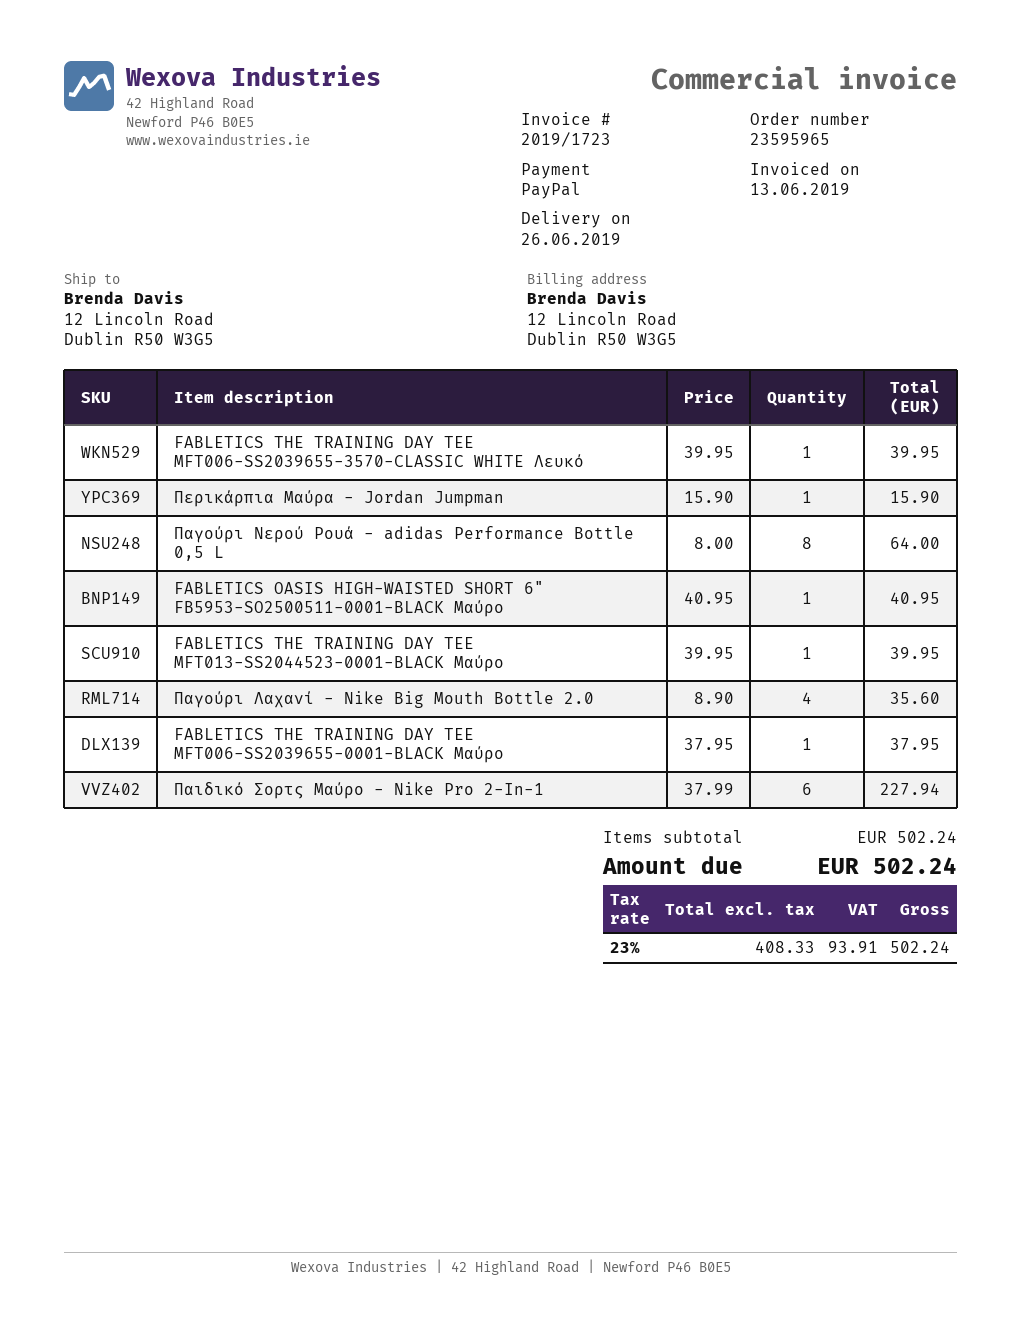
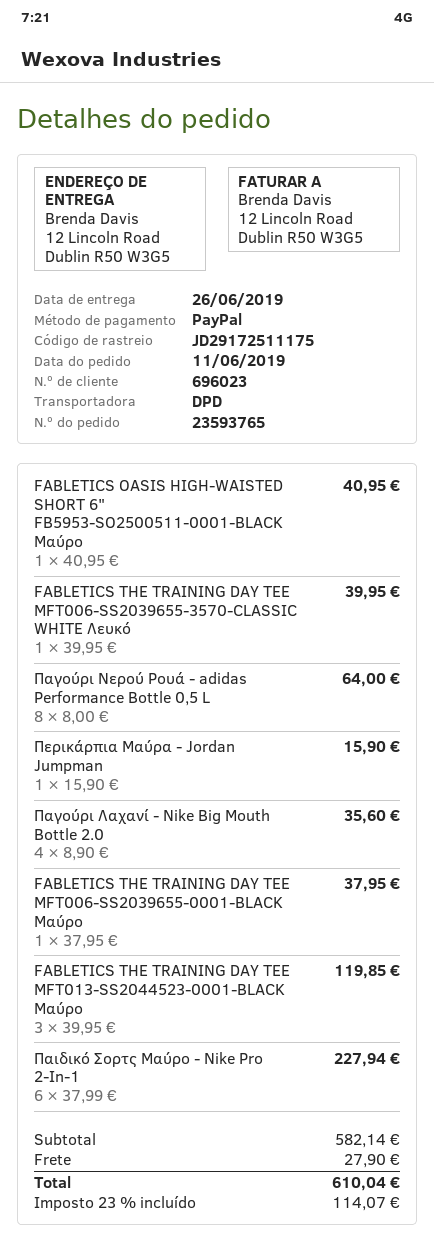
order number: 23595965 -> 23593765
FABLETICS THE TRAINING DAY TEE MFT013-SS2044523-0001-BLACK Μαύρο: 1 x 39.95 = 39.95 -> 3 x 39.95 = 119.85
subtotal: 502.24 -> 582.14
shipping: none -> 27.90
tax: 23% = 93.91 -> 23% = 114.07
total: 502.24 -> 610.04

